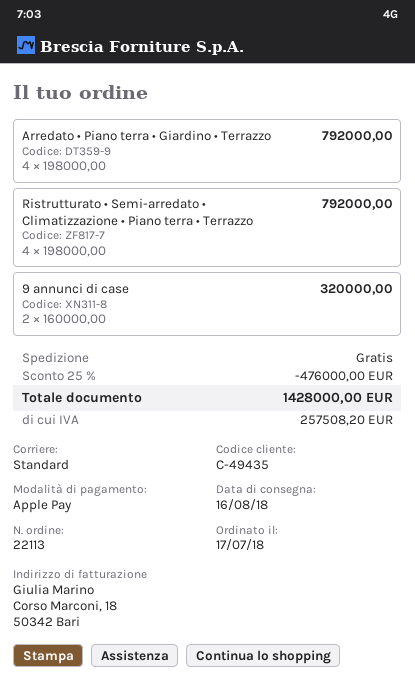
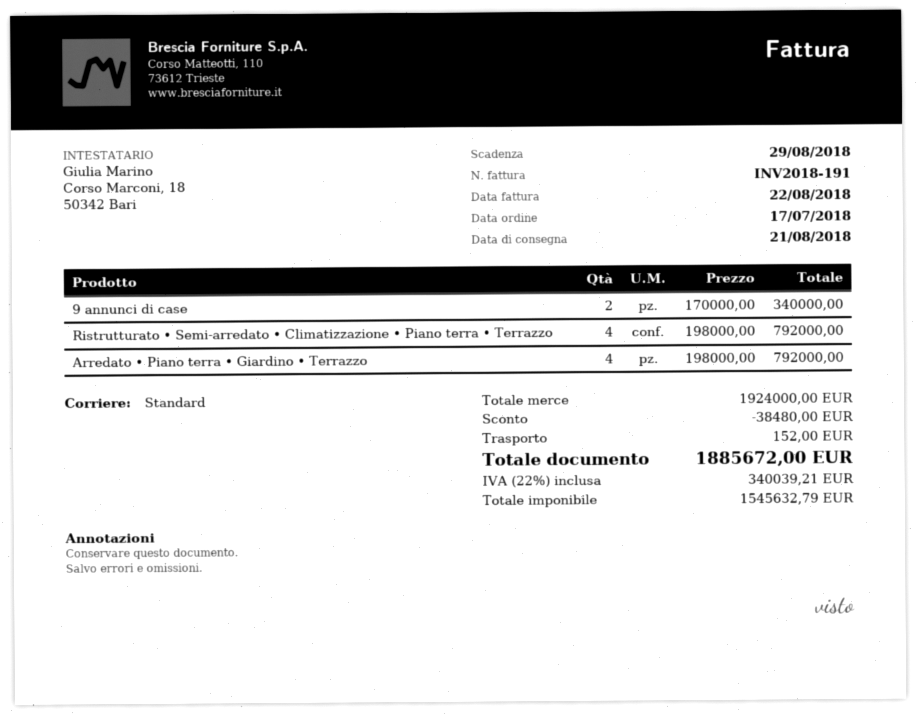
delivery date: 2018-08-16 -> 2018-08-21
9 annunci di case: 2 x 160000.00 = 320000.00 -> 2 x 170000.00 = 340000.00
discount: 476000.00 -> 38480.00
shipping: 0.00 -> 152.00
tax: 257508.20 -> 340039.21
total: 1428000.00 -> 1885672.00

